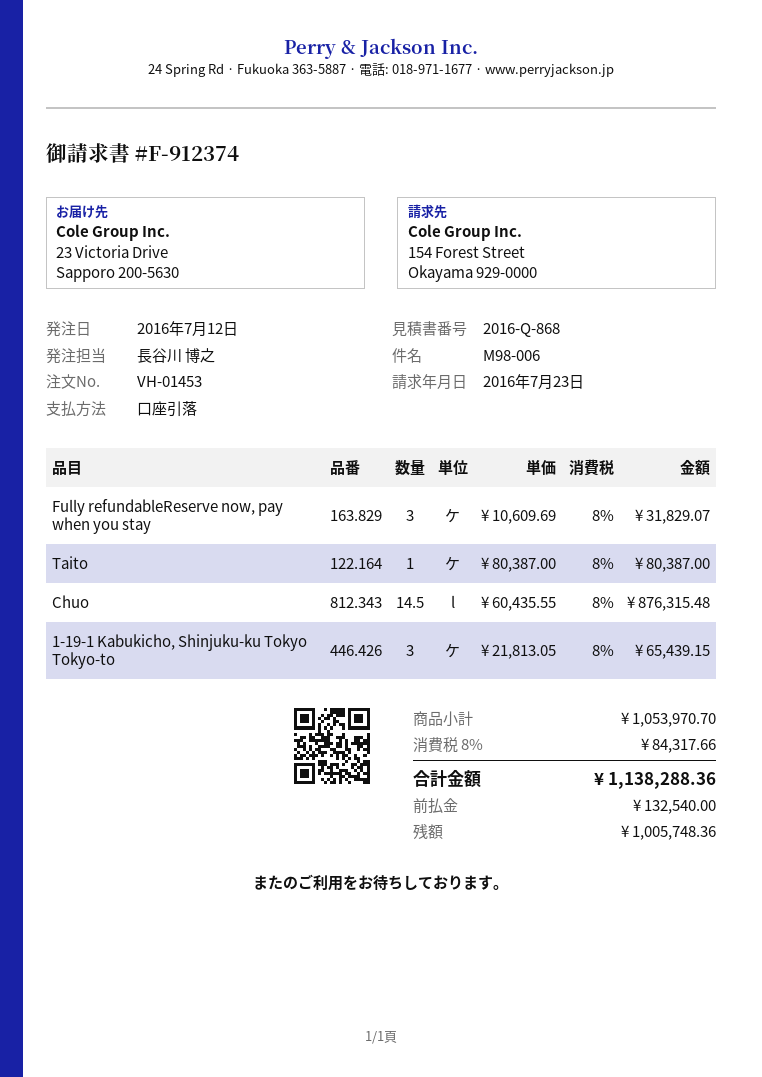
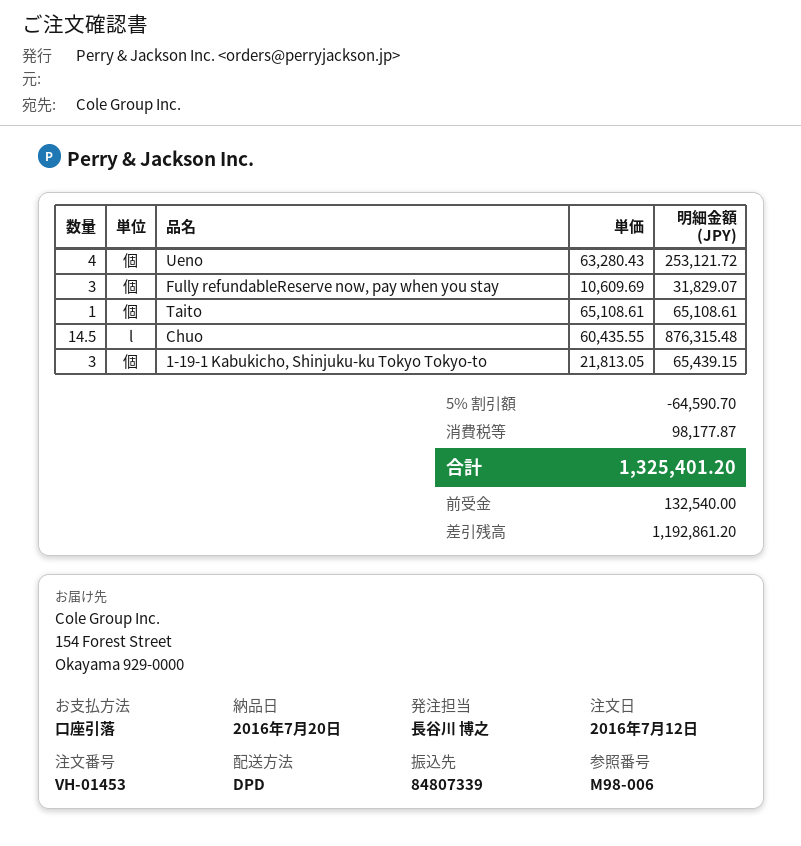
ship to: 23 Victoria Drive, Sapporo 200-5630 -> 154 Forest Street, Okayama 929-0000
Taito: 1 x 80387.00 = 80387.00 -> 1 x 65108.61 = 65108.61
Ueno: none -> 4 x 63280.43 = 253121.72
discount: none -> 5% = 64590.70
tax: 84317.66 -> 98177.87
total: 1138288.36 -> 1325401.20
balance: 1005748.36 -> 1192861.20

